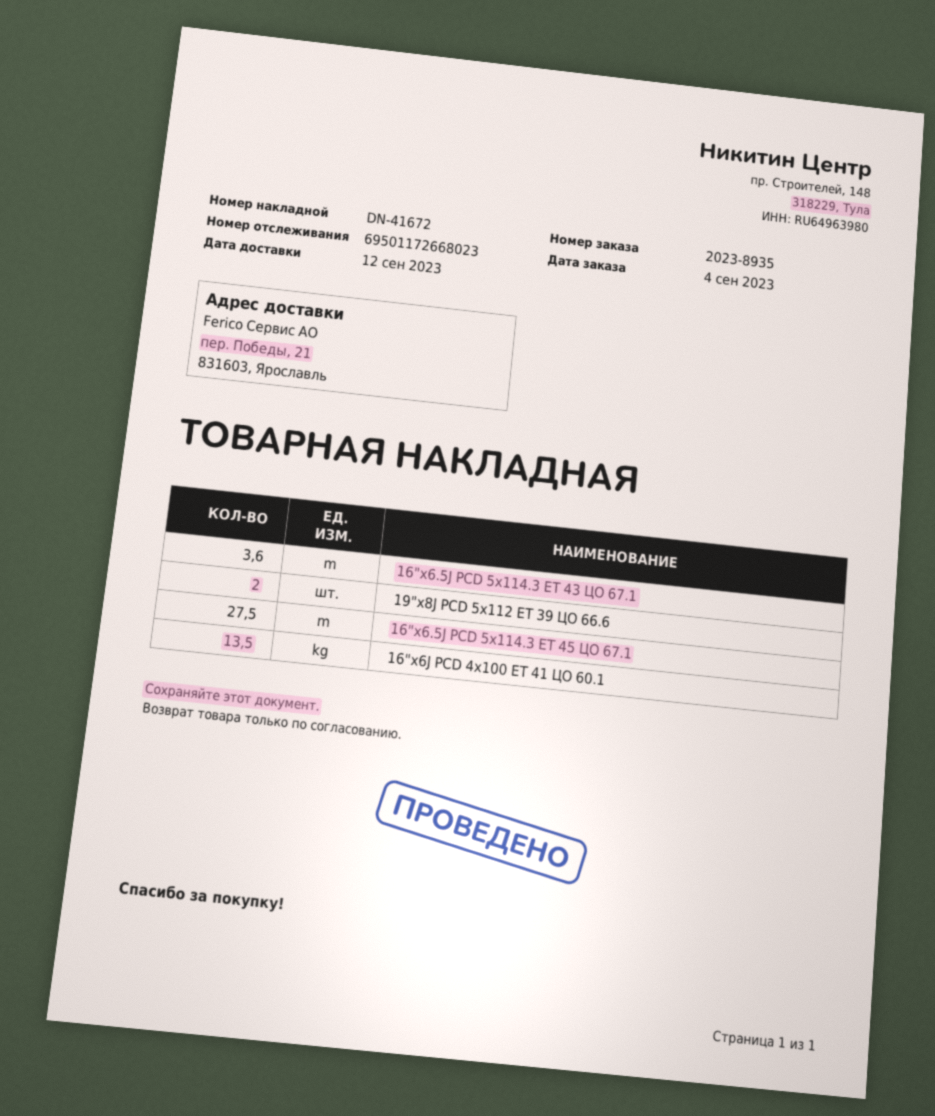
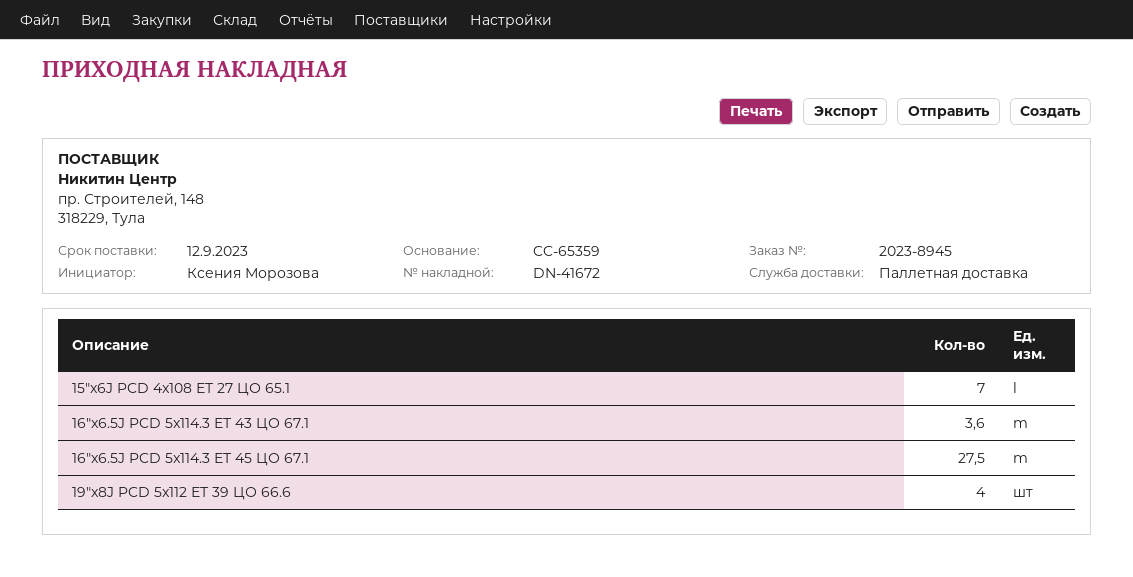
order number: 2023-8935 -> 2023-8945
19"x8J PCD 5x112 ЕТ 39 ЦО 66.6: 2 -> 4
16"x6J PCD 4x100 ЕТ 41 ЦО 60.1: 13.5 -> none
15"x6J PCD 4x108 ЕТ 27 ЦО 65.1: none -> 7

